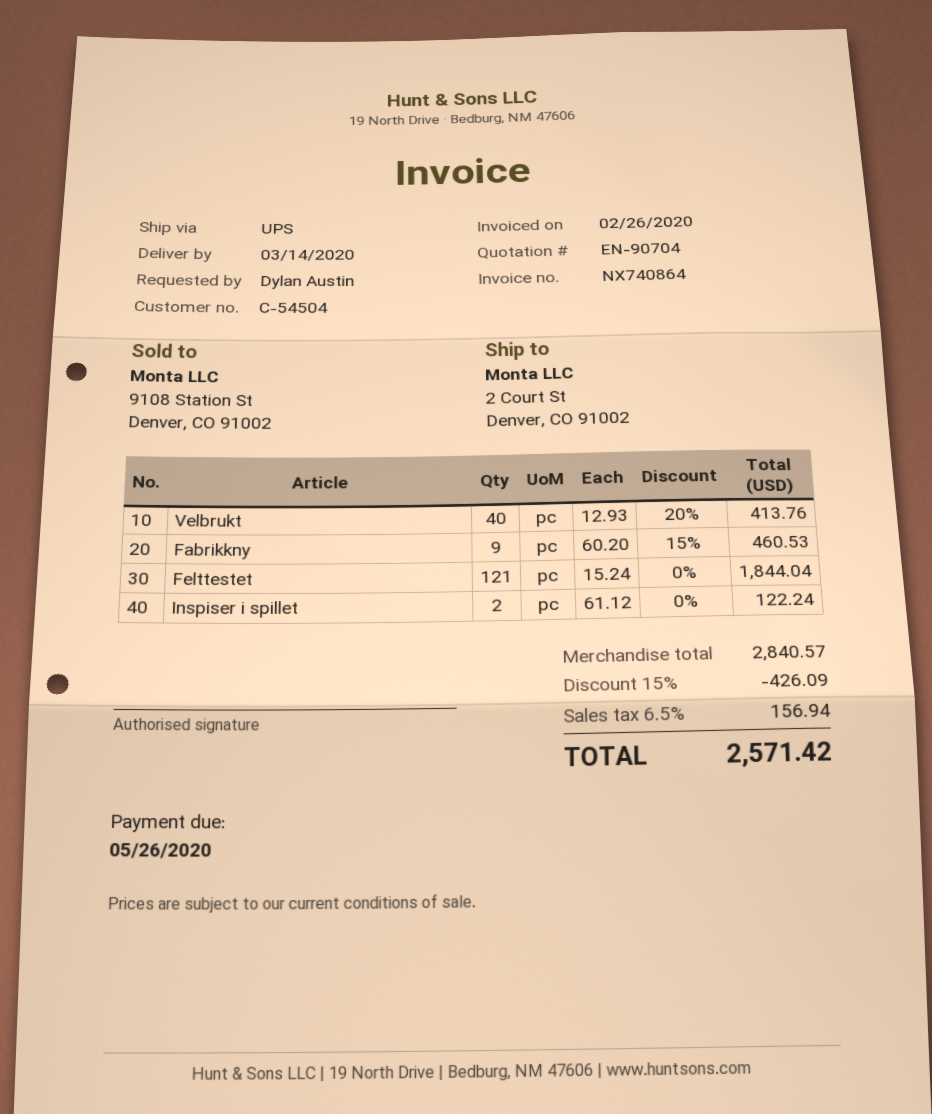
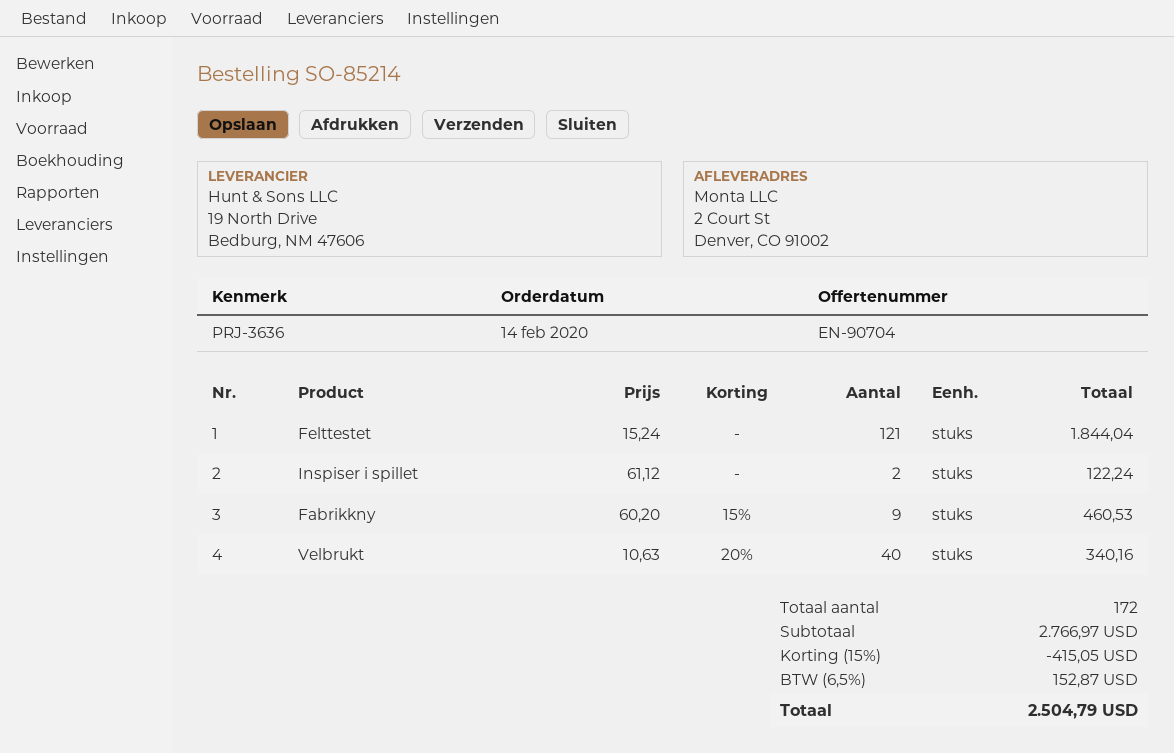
Velbrukt: 40 x 12.93 - 20% = 413.76 -> 40 x 10.63 - 20% = 340.16
subtotal: 2840.57 -> 2766.97
discount: 15% = 426.09 -> 15% = 415.05
tax: 6.5% = 156.94 -> 6.5% = 152.87
total: 2571.42 -> 2504.79

